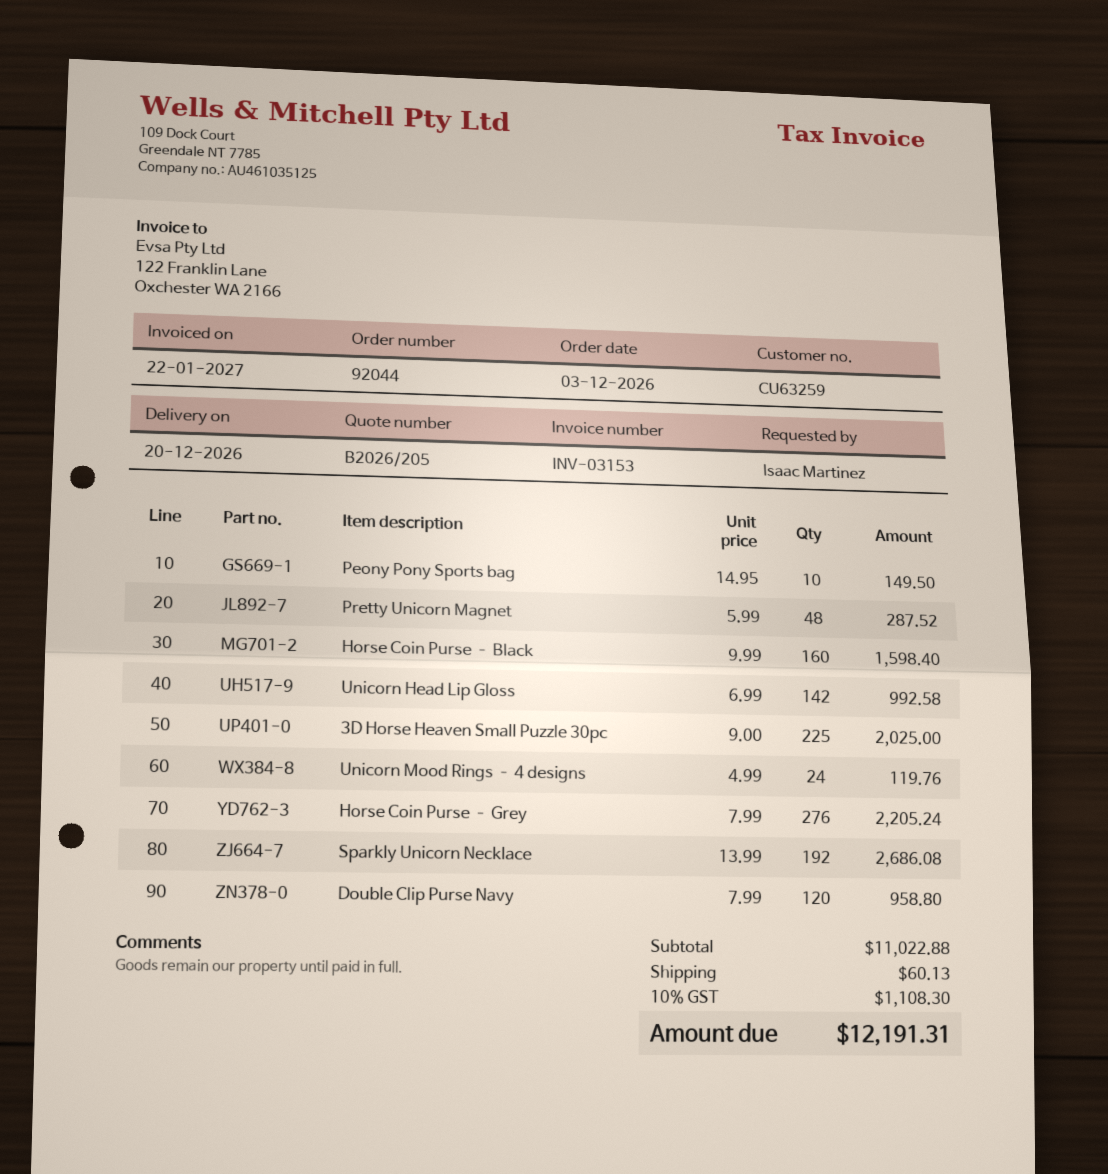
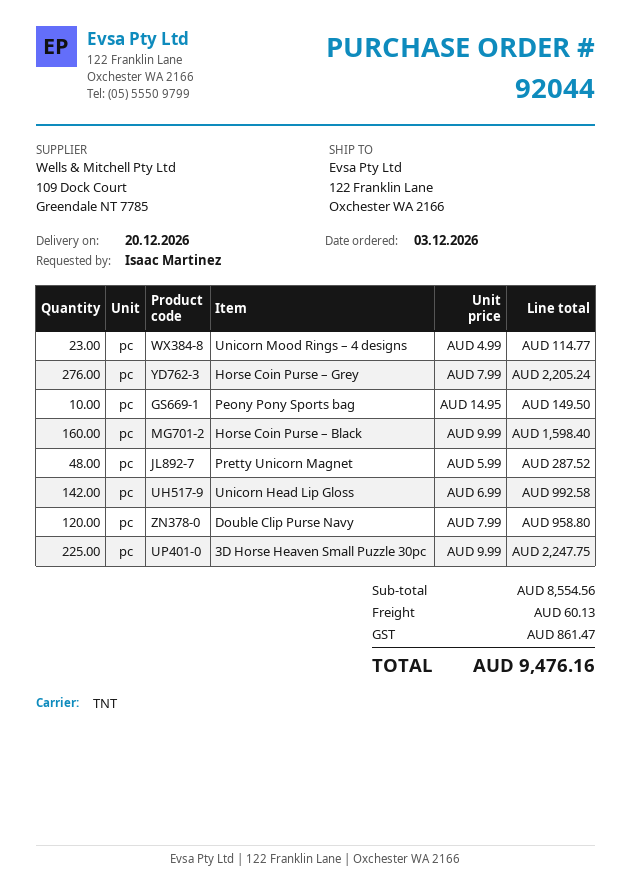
3D Horse Heaven Small Puzzle 30pc: 225 x 9.00 = 2025.00 -> 225 x 9.99 = 2247.75
Unicorn Mood Rings – 4 designs: 24 x 4.99 = 119.76 -> 23 x 4.99 = 114.77
Sparkly Unicorn Necklace: 192 x 13.99 = 2686.08 -> none
subtotal: 11022.88 -> 8554.56
tax: 1108.30 -> 861.47
total: 12191.31 -> 9476.16

